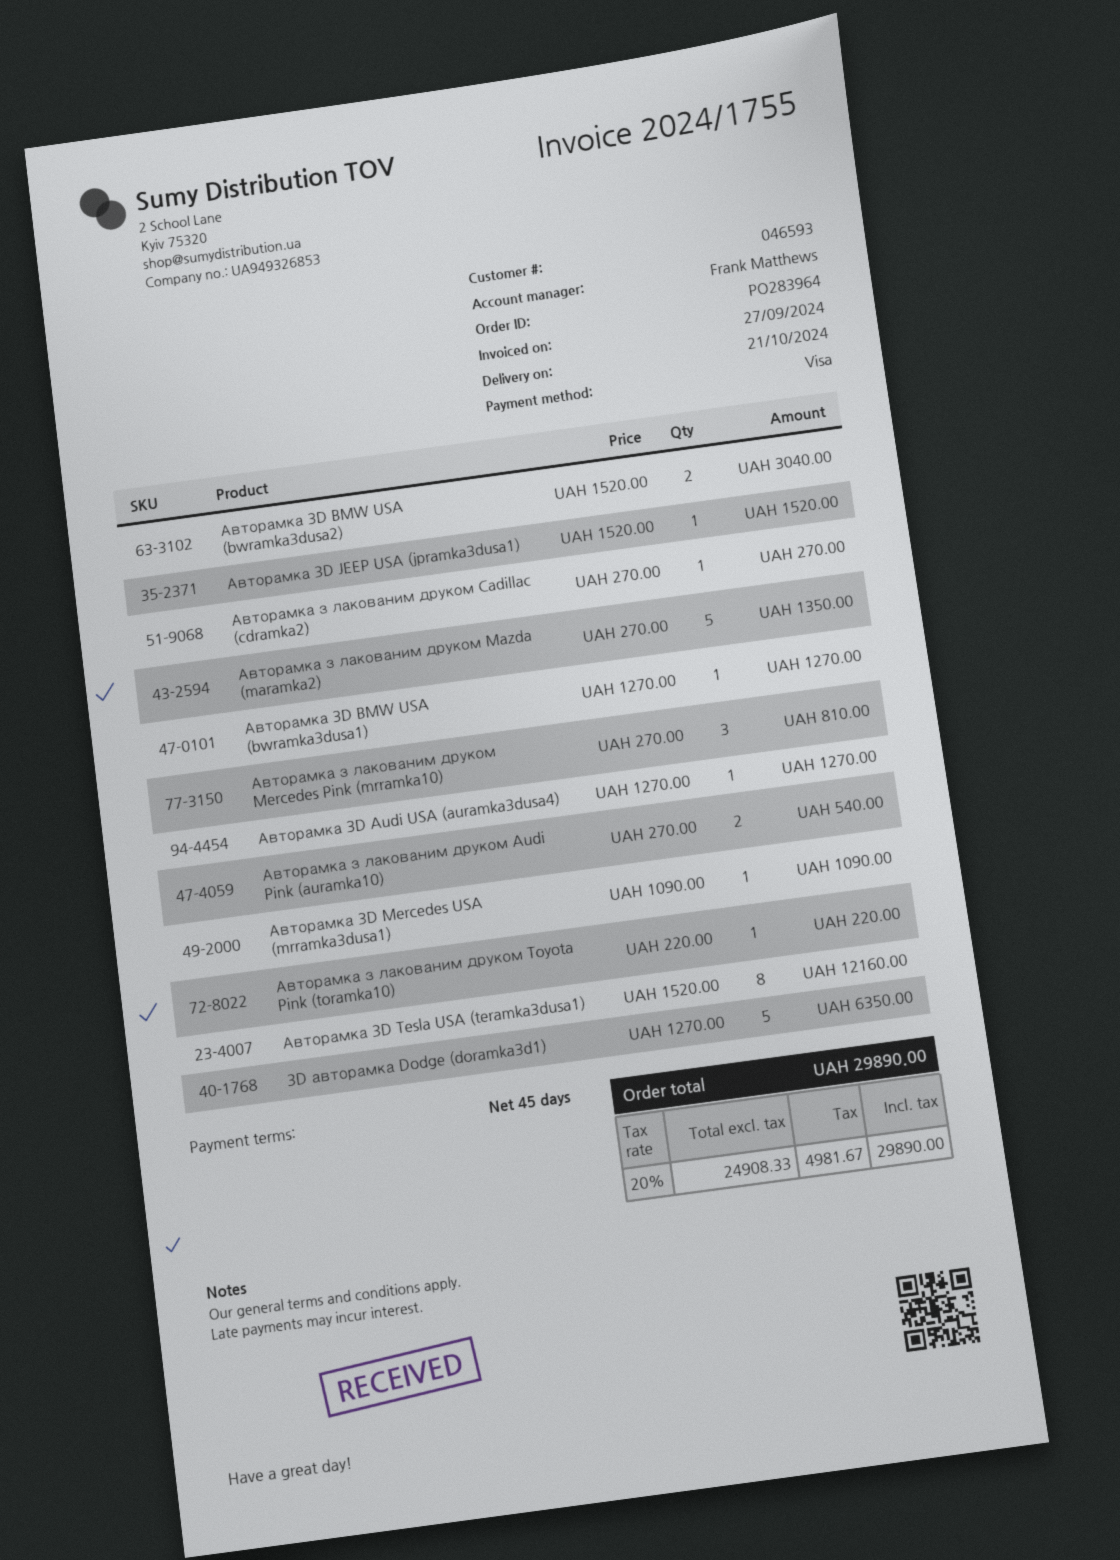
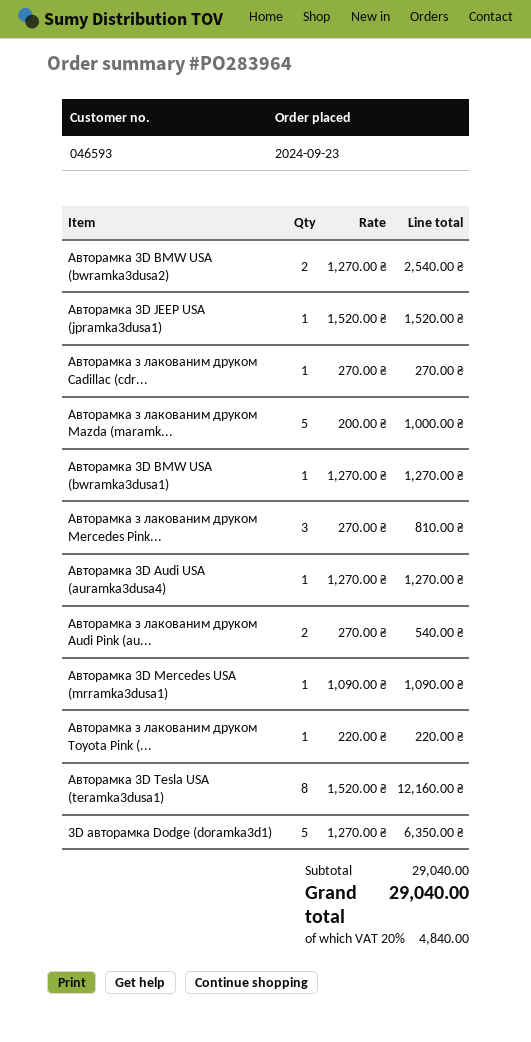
Авторамка 3D BMW USA (bwramka3dusa2): 2 x 1520.00 = 3040.00 -> 2 x 1270.00 = 2540.00
Авторамка з лакованим друком Mazda (maramka2): 5 x 270.00 = 1350.00 -> 5 x 200.00 = 1000.00
tax: 20% = 4981.67 -> 20% = 4840.00
total: 29890.00 -> 29040.00

